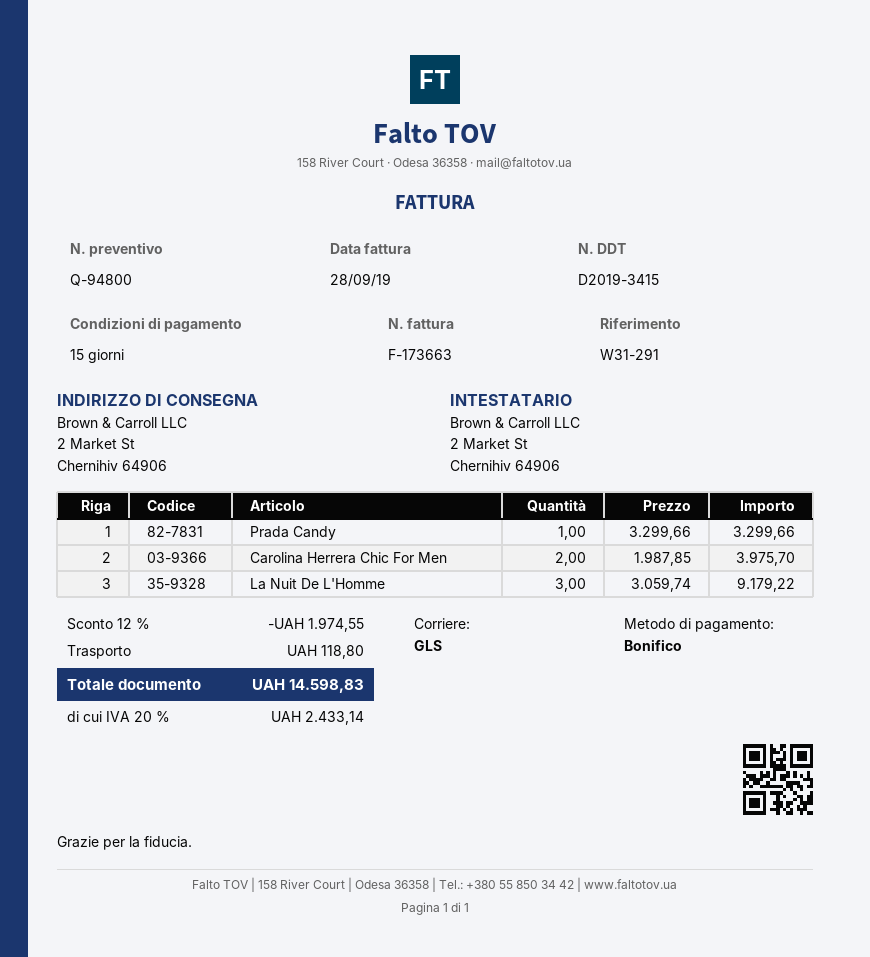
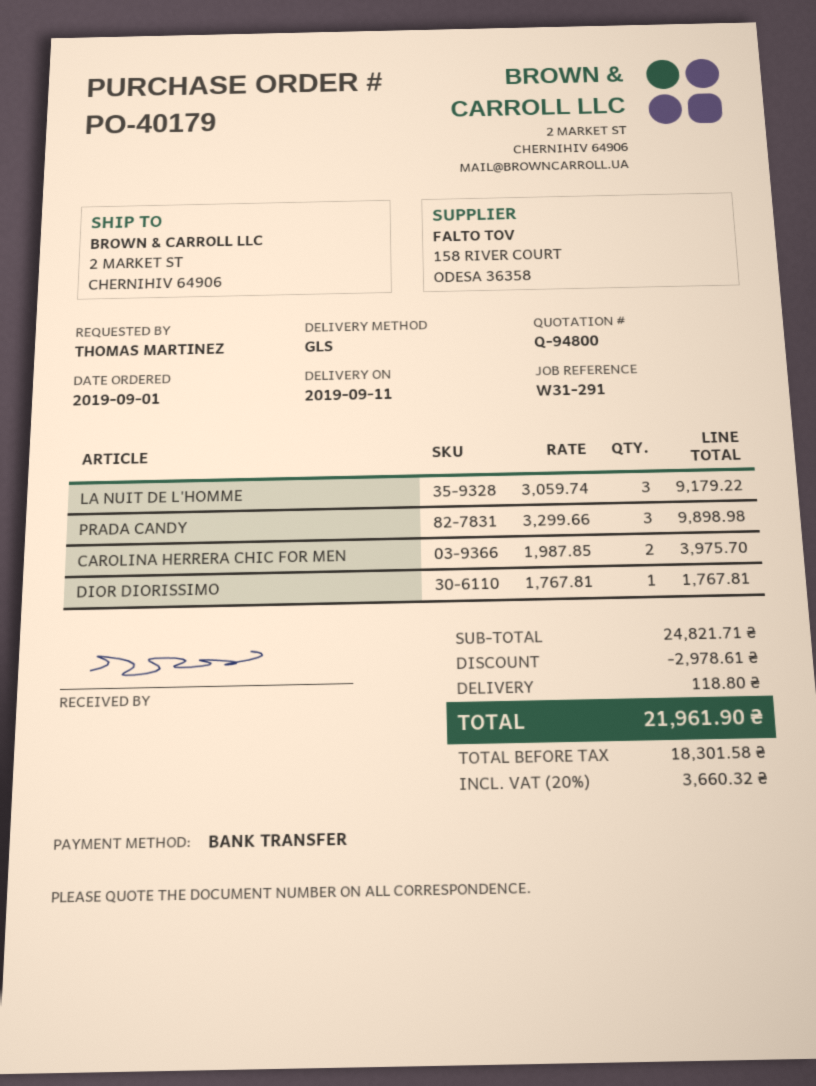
Prada Candy: 1 x 3299.66 = 3299.66 -> 3 x 3299.66 = 9898.98
DIOR DIORISSIMO: none -> 1 x 1767.81 = 1767.81
discount: 1974.55 -> 2978.61
tax: 20% = 2433.14 -> 20% = 3660.32
total: 14598.83 -> 21961.90

